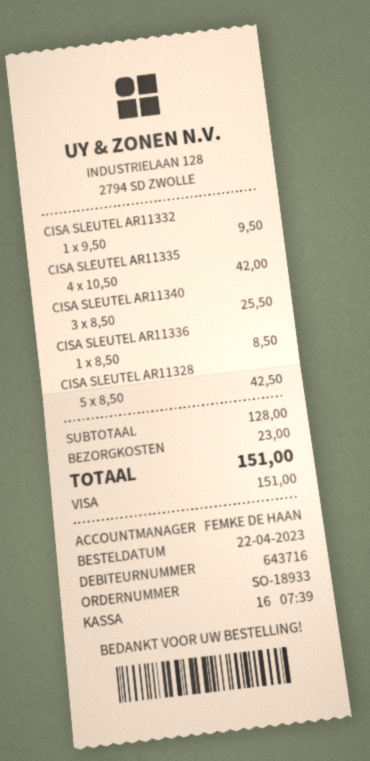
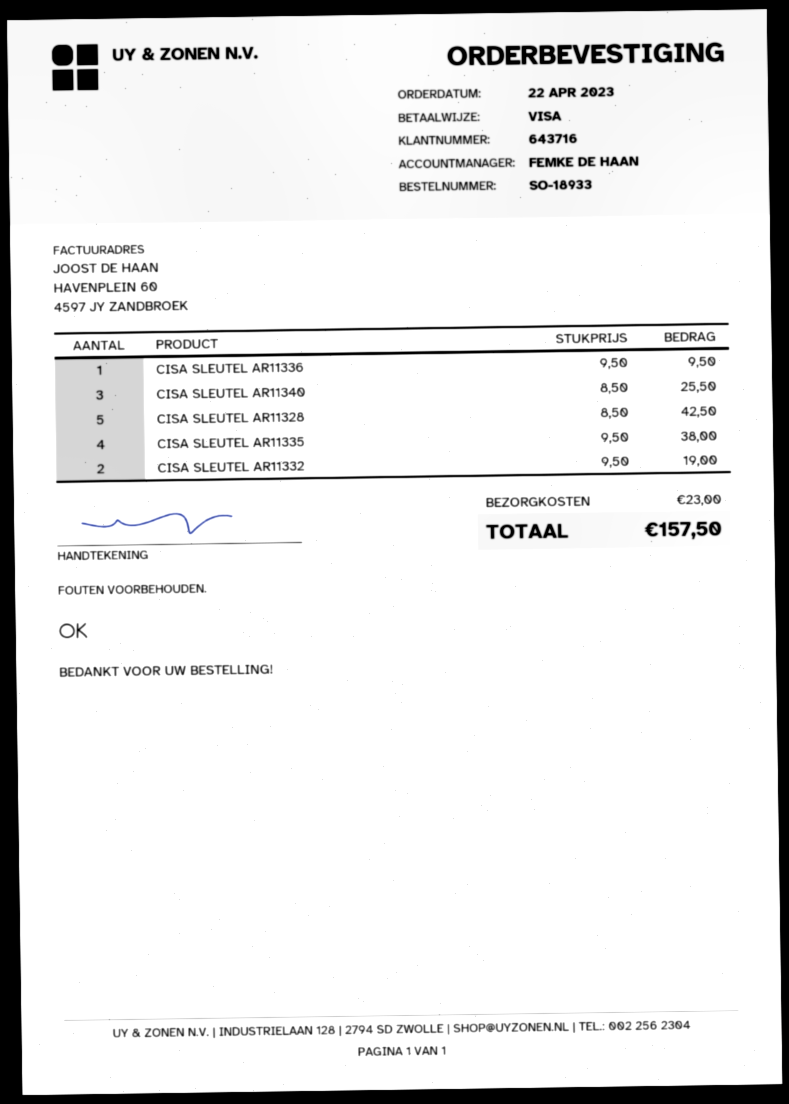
CISA SLEUTEL AR11332: 1 x 9.50 = 9.50 -> 2 x 9.50 = 19.00
CISA SLEUTEL AR11335: 4 x 10.50 = 42.00 -> 4 x 9.50 = 38.00
CISA SLEUTEL AR11336: 1 x 8.50 = 8.50 -> 1 x 9.50 = 9.50
total: 151.00 -> 157.50

